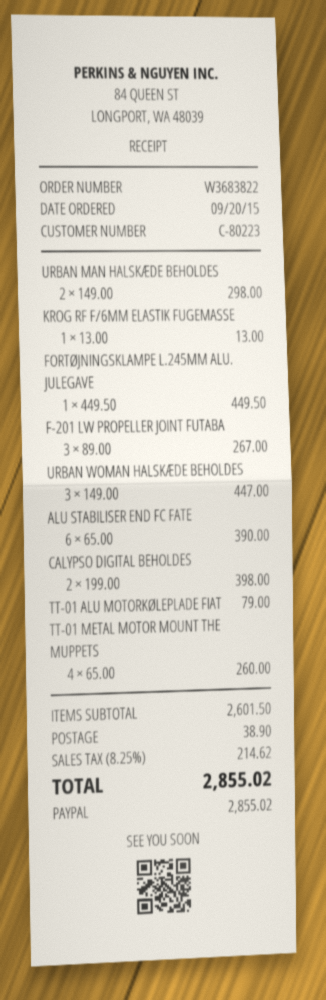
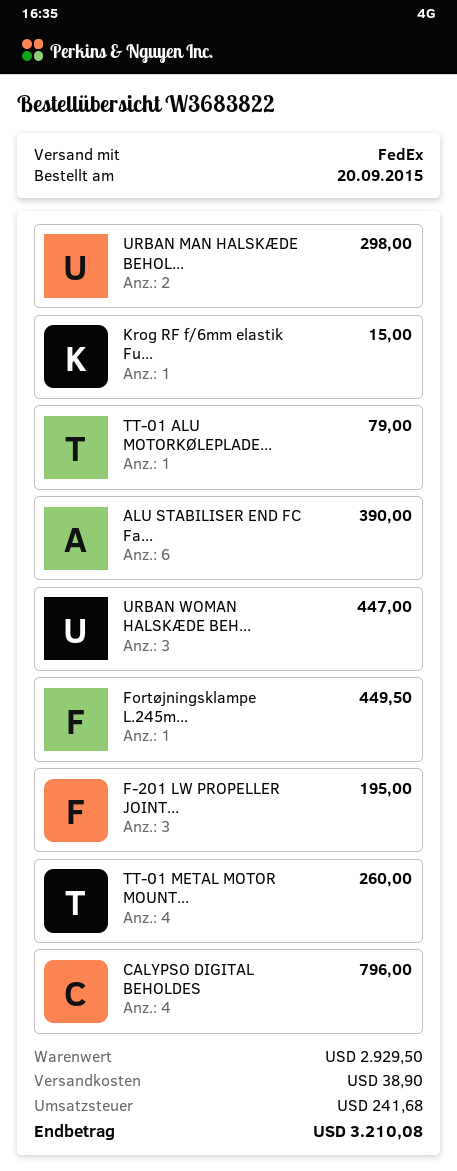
KROG RF F/6MM ELASTIK FUGEMASSE: 1 for 13.00 -> 1 for 15.00
F-201 LW PROPELLER JOINT FUTABA: 3 for 267.00 -> 3 for 195.00
CALYPSO DIGITAL BEHOLDES: 2 for 398.00 -> 4 for 796.00
subtotal: 2601.50 -> 2929.50
tax: 214.62 -> 241.68
total: 2855.02 -> 3210.08

